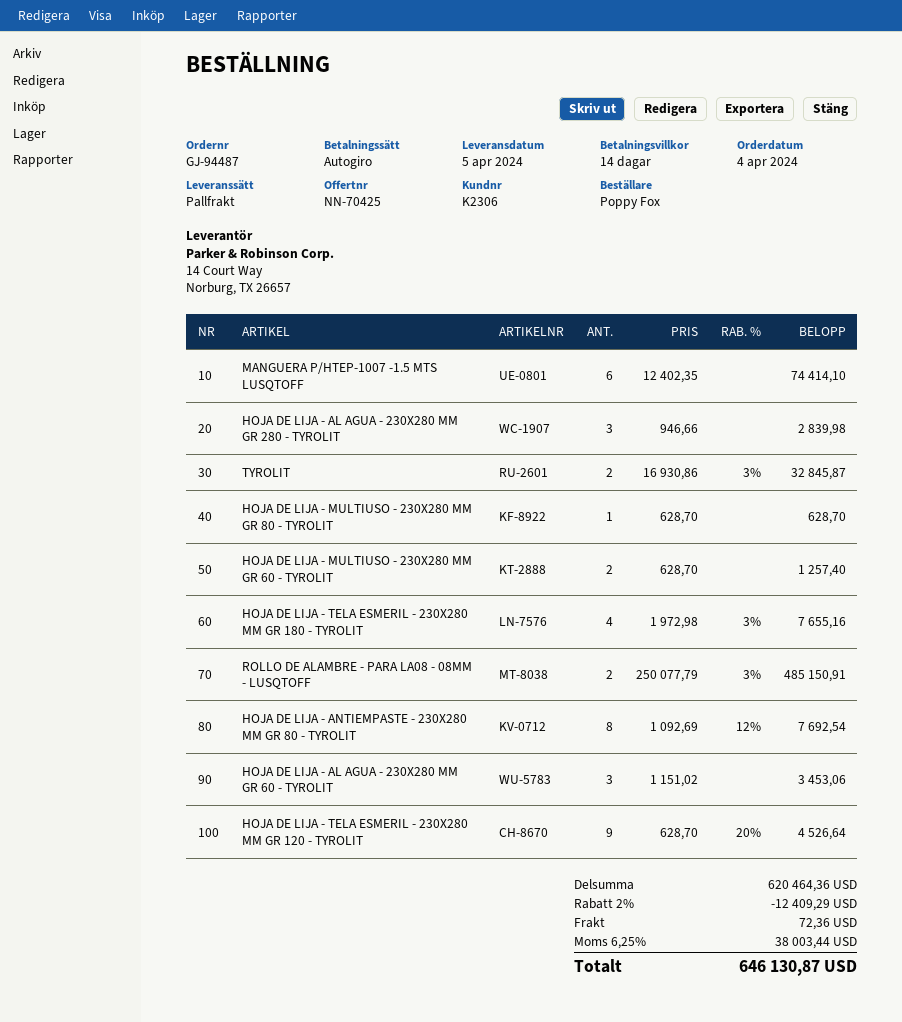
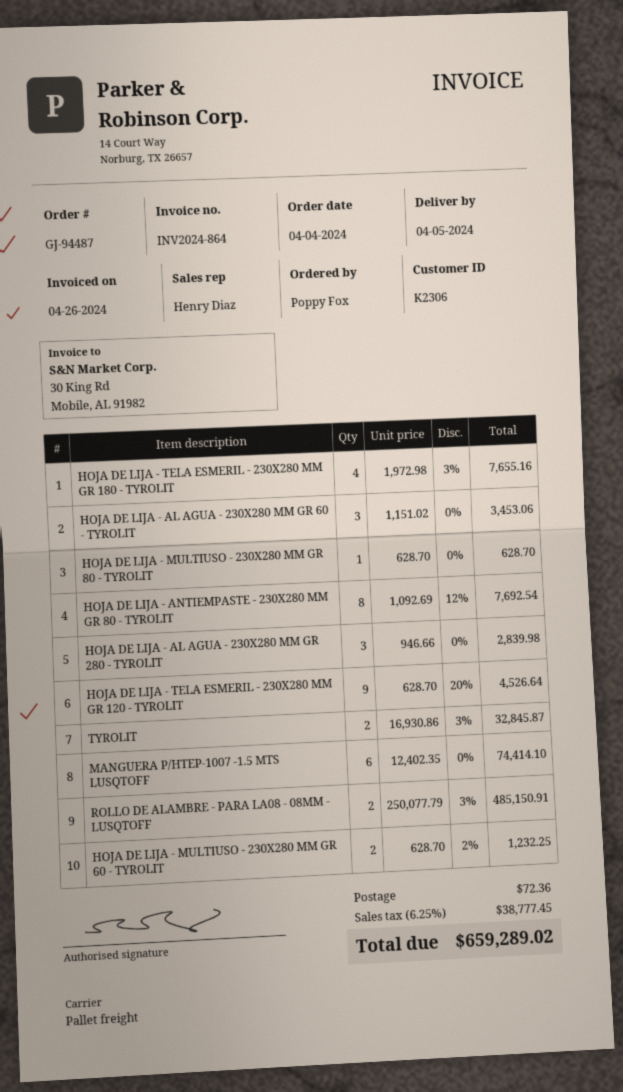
HOJA DE LIJA - MULTIUSO - 230X280 MM GR 60 - TYROLIT: 2 x 628.70 = 1257.40 -> 2 x 628.70 - 2% = 1232.25
discount: 2% = 12409.29 -> none
tax: 6.25% = 38003.44 -> 6.25% = 38777.45
total: 646130.87 -> 659289.02

